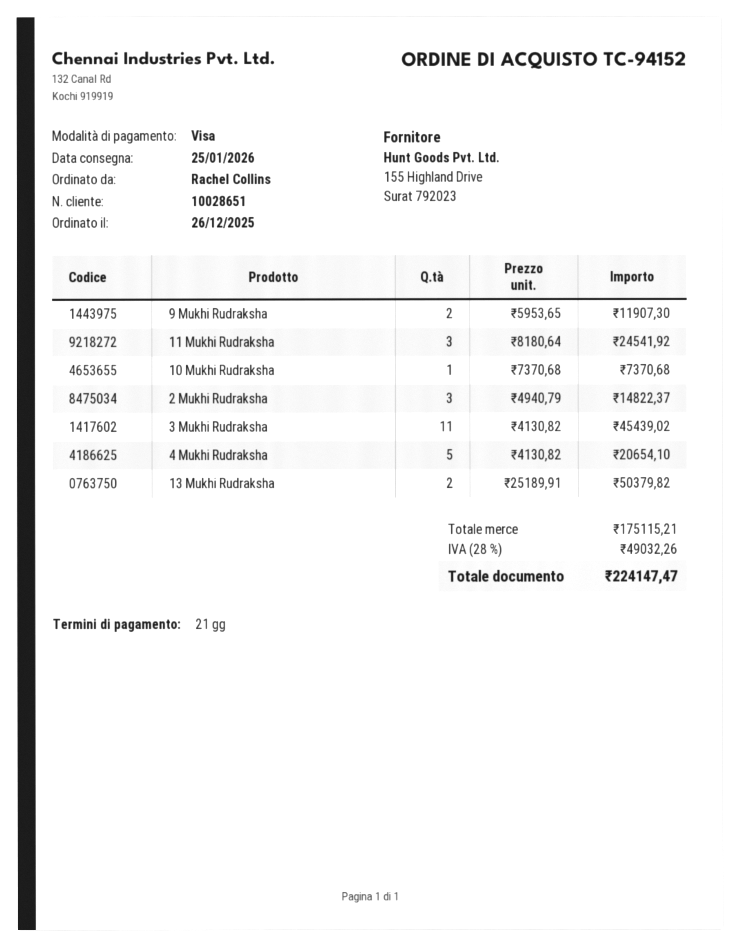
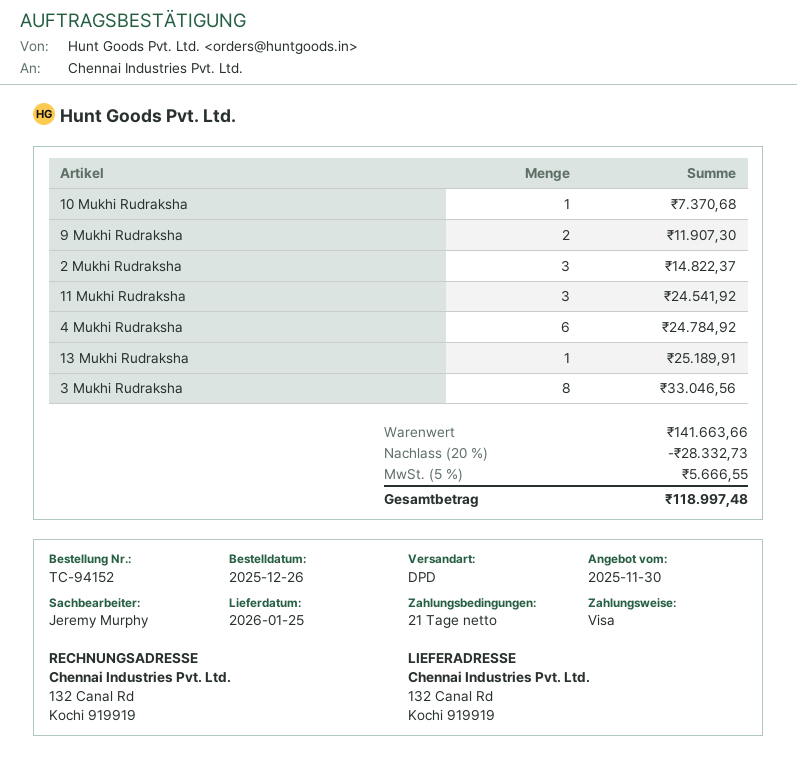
3 Mukhi Rudraksha: 11 for 45439.02 -> 8 for 33046.56
4 Mukhi Rudraksha: 5 for 20654.10 -> 6 for 24784.92
13 Mukhi Rudraksha: 2 for 50379.82 -> 1 for 25189.91
subtotal: 175115.21 -> 141663.66
discount: none -> 20% = 28332.73
tax: 28% = 49032.26 -> 5% = 5666.55
total: 224147.47 -> 118997.48

